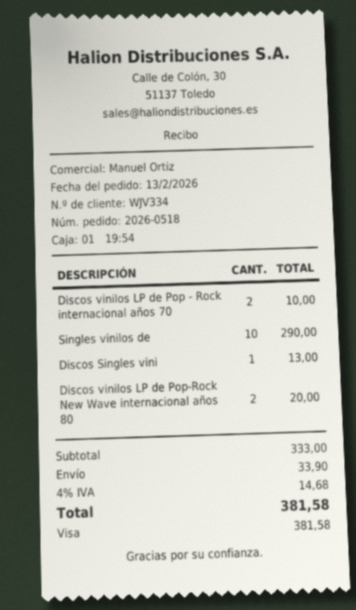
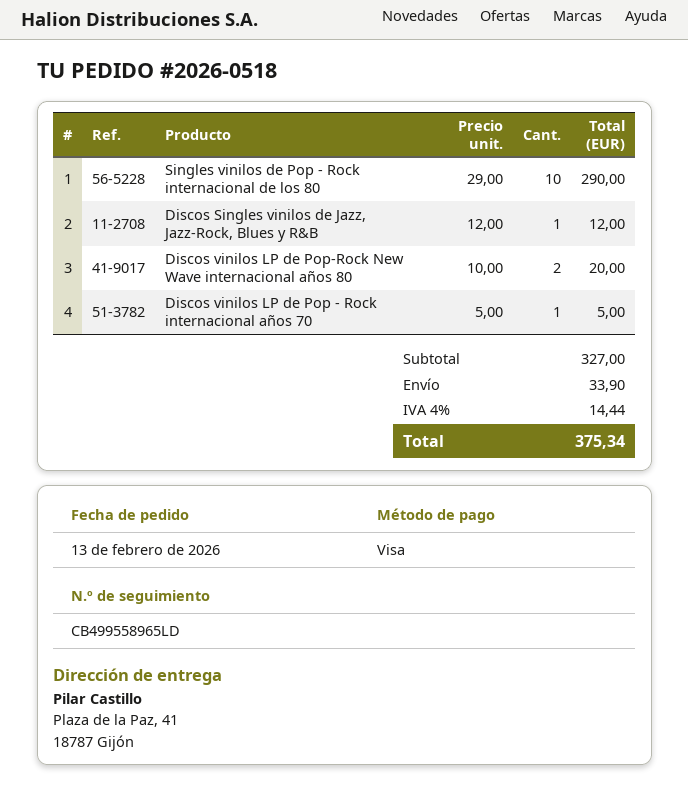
Discos vinilos LP de Pop - Rock internacional años 70: 2 for 10.00 -> 1 for 5.00
Discos Singles vini: 1 for 13.00 -> 1 for 12.00
subtotal: 333.00 -> 327.00
tax: 4% = 14.68 -> 4% = 14.44
total: 381.58 -> 375.34

